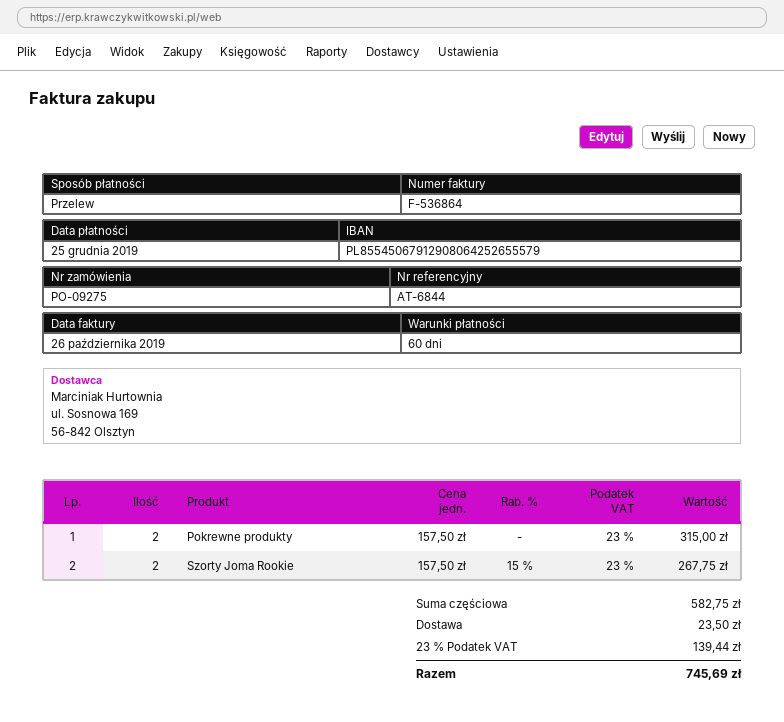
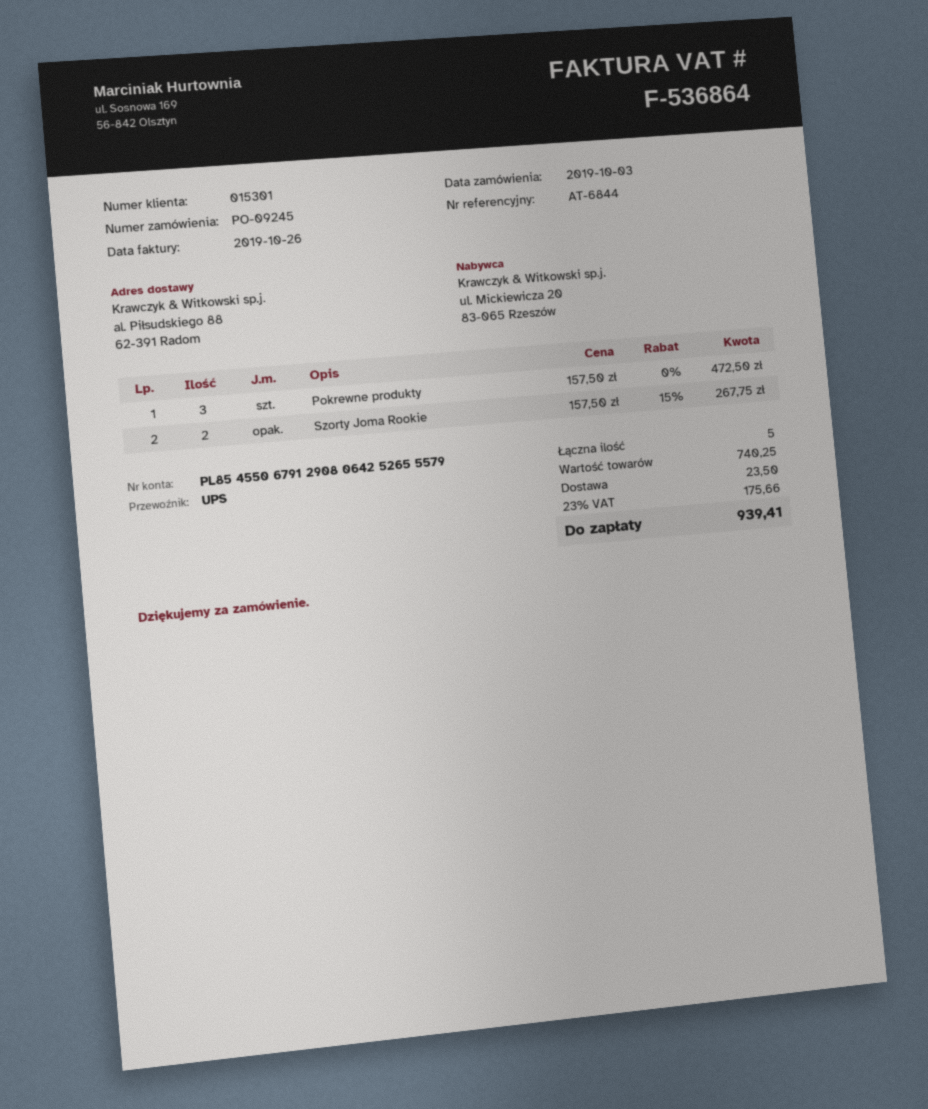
order number: PO-09275 -> PO-09245
bank account: PL85545067912908064252655579 -> PL85455067912908064252655579
Pokrewne produkty: 2 x 157.50 = 315.00 -> 3 x 157.50 = 472.50
subtotal: 582.75 -> 740.25
tax: 23% = 139.44 -> 23% = 175.66
total: 745.69 -> 939.41

